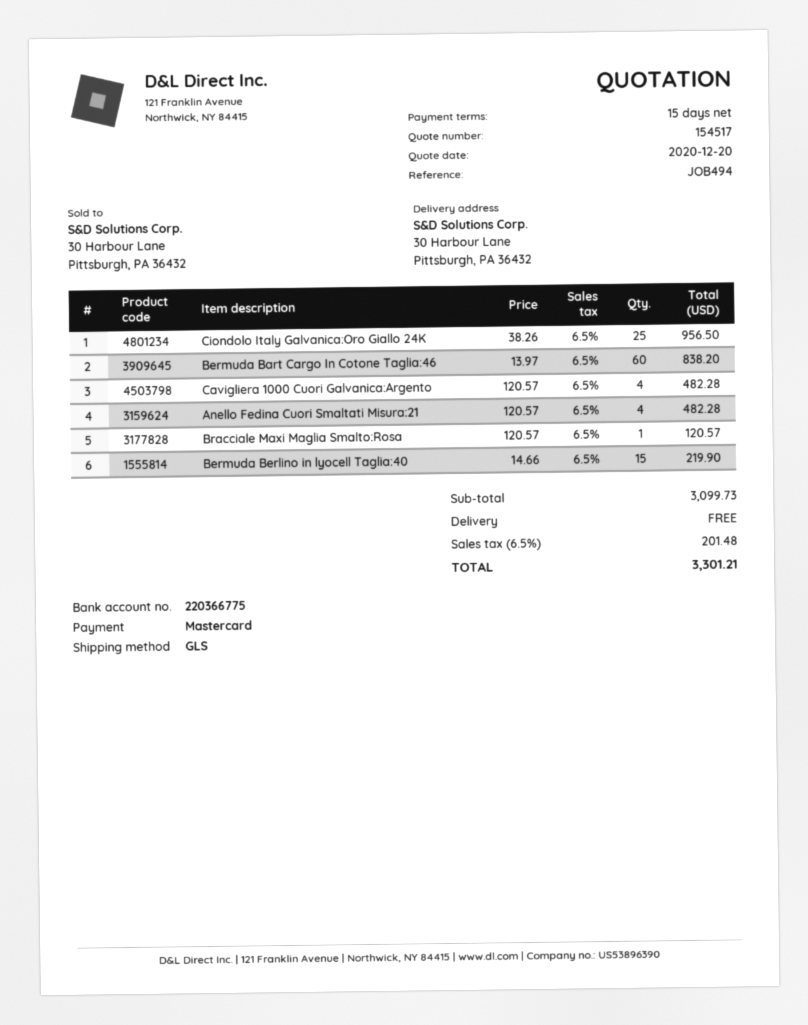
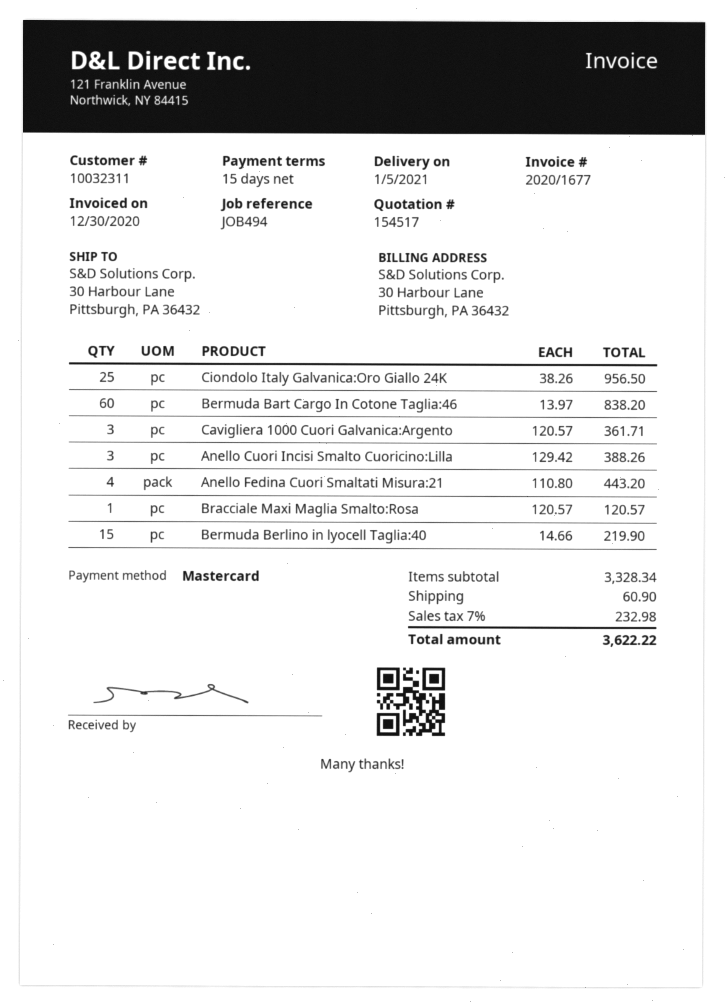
Cavigliera 1000 Cuori Galvanica:Argento: 4 x 120.57 = 482.28 -> 3 x 120.57 = 361.71
Anello Fedina Cuori Smaltati Misura:21: 4 x 120.57 = 482.28 -> 4 x 110.80 = 443.20
Anello Cuori Incisi Smalto Cuoricino:Lilla: none -> 3 x 129.42 = 388.26
subtotal: 3099.73 -> 3328.34
shipping: 0.00 -> 60.90
tax: 6.5% = 201.48 -> 7% = 232.98
total: 3301.21 -> 3622.22

